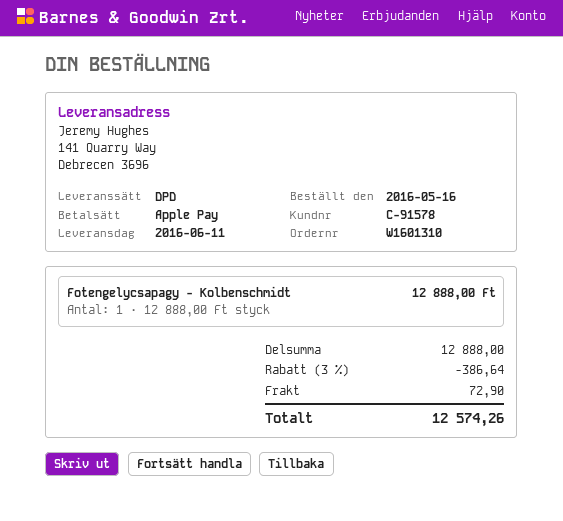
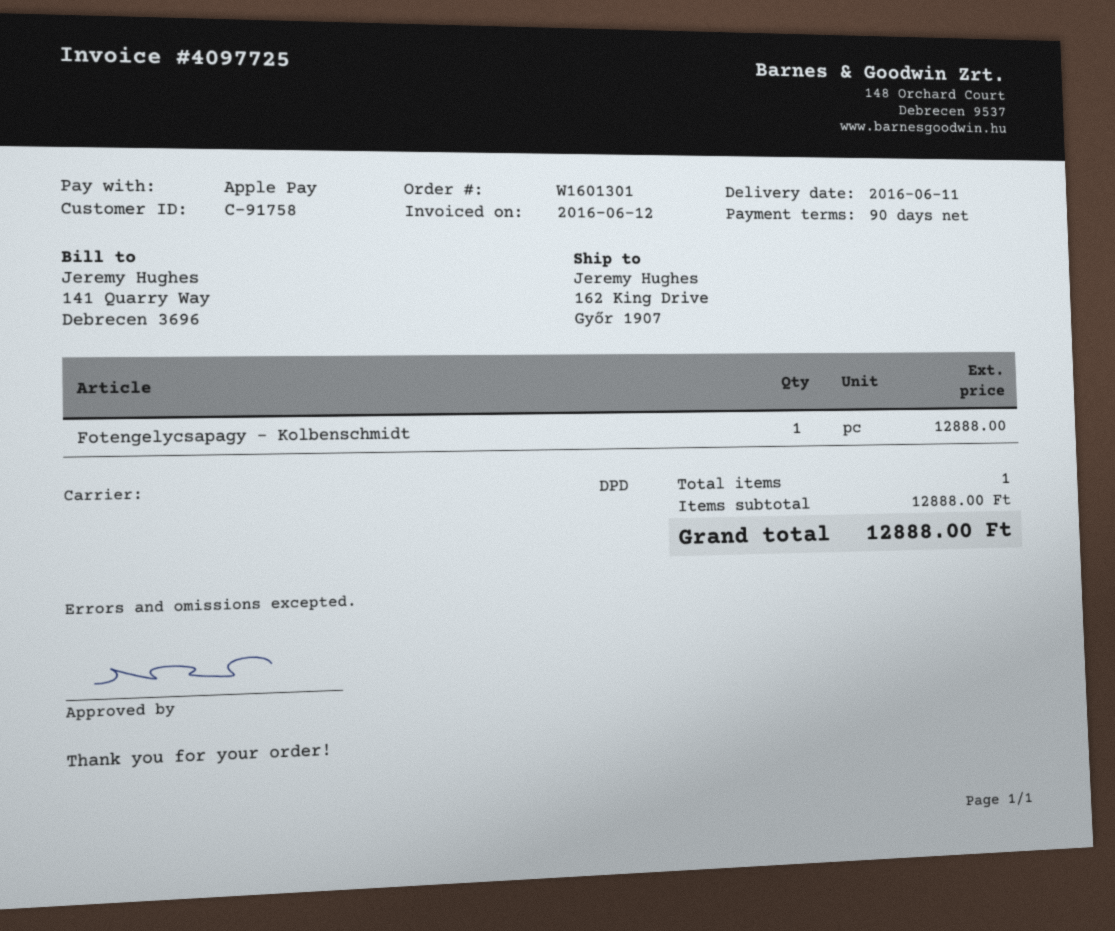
order number: W1601310 -> W1601301
customer number: C-91578 -> C-91758
ship to: 141 Quarry Way, Debrecen 3696 -> 162 King Drive, Győr 1907
discount: 3% = 386.64 -> none
shipping: 72.90 -> none
total: 12574.26 -> 12888.00

